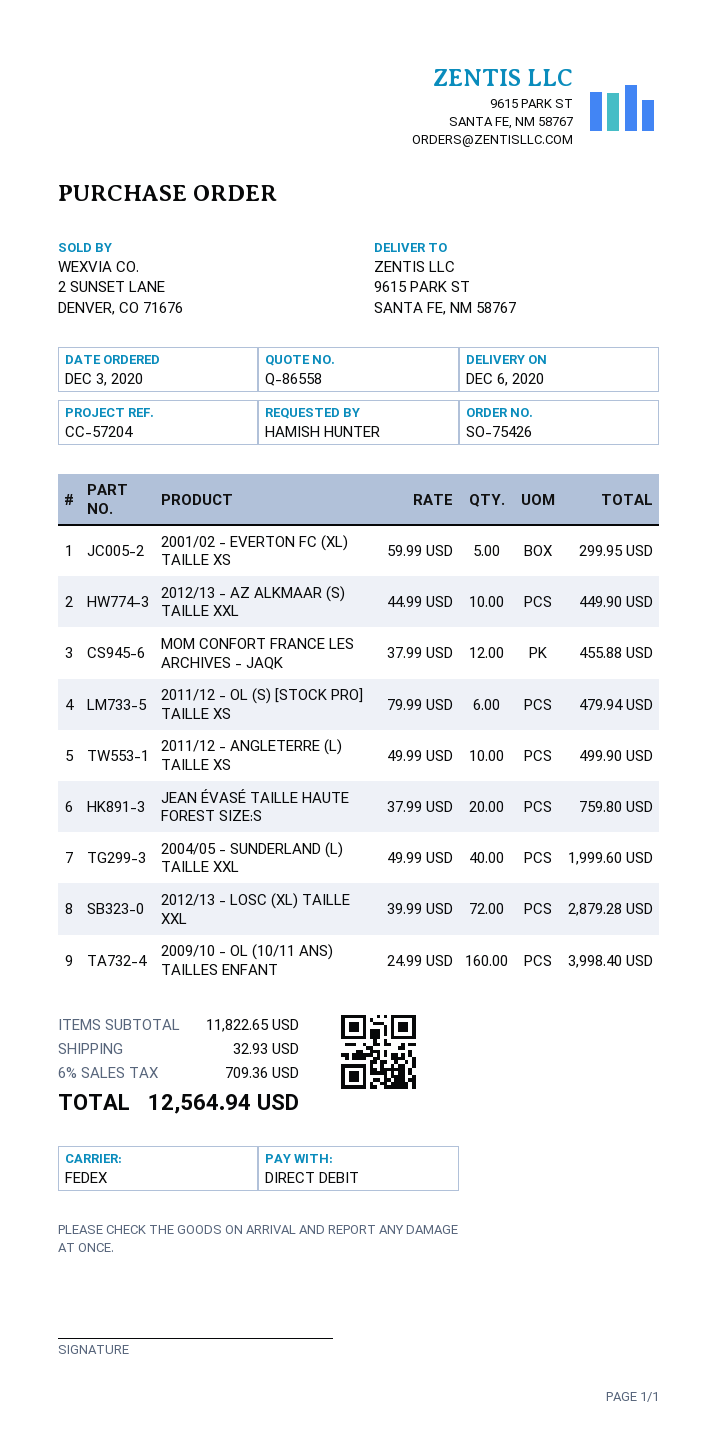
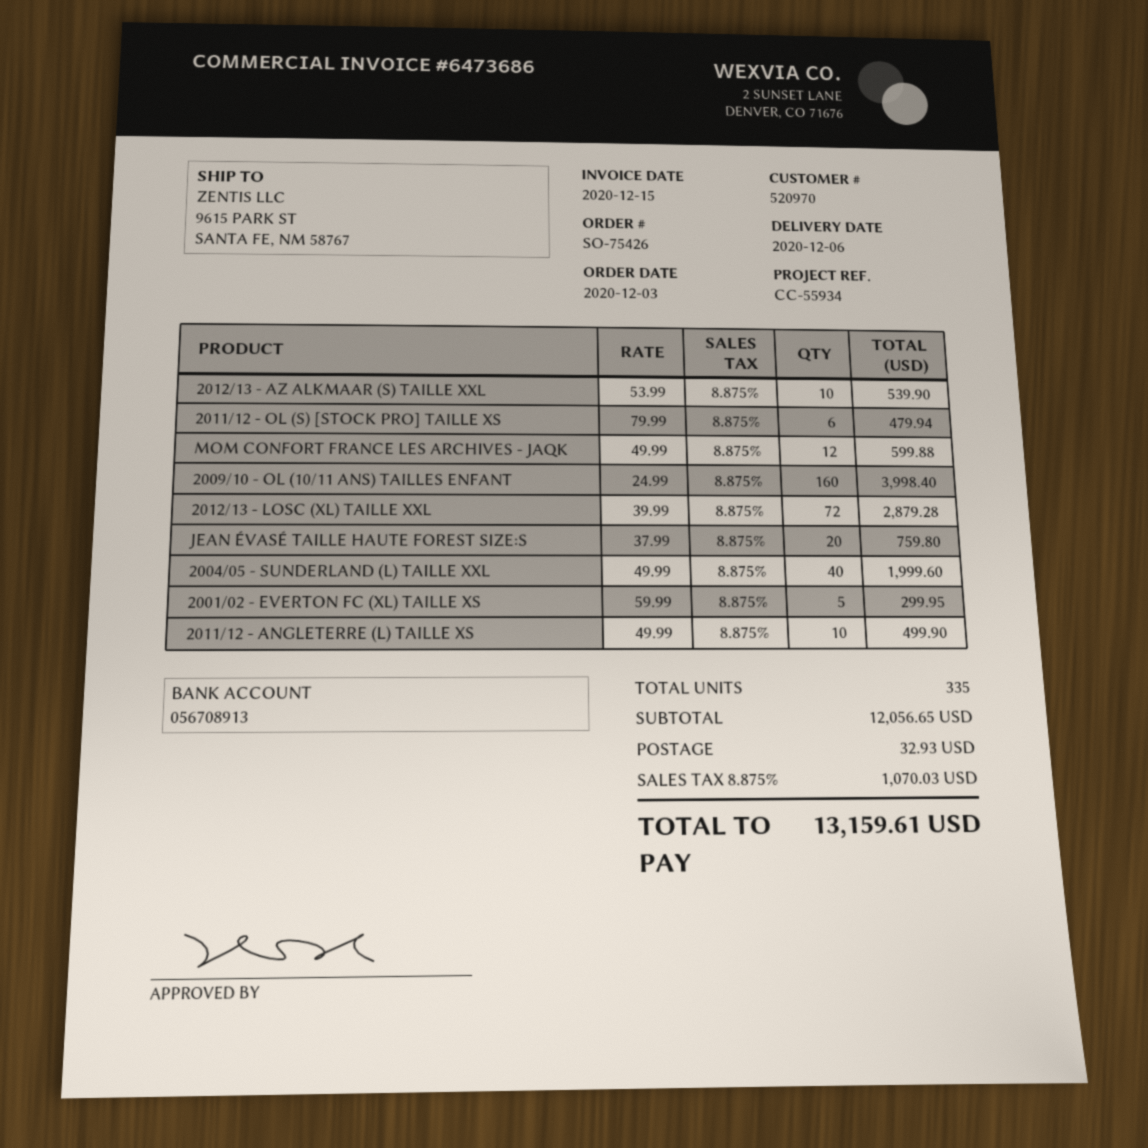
reference: CC-57204 -> CC-55934
2012/13 - AZ ALKMAAR (S) TAILLE XXL: 10 x 44.99 = 449.90 -> 10 x 53.99 = 539.90
MOM CONFORT FRANCE LES ARCHIVES - JAQK: 12 x 37.99 = 455.88 -> 12 x 49.99 = 599.88
subtotal: 11822.65 -> 12056.65
tax: 6% = 709.36 -> 8.875% = 1070.03
total: 12564.94 -> 13159.61

